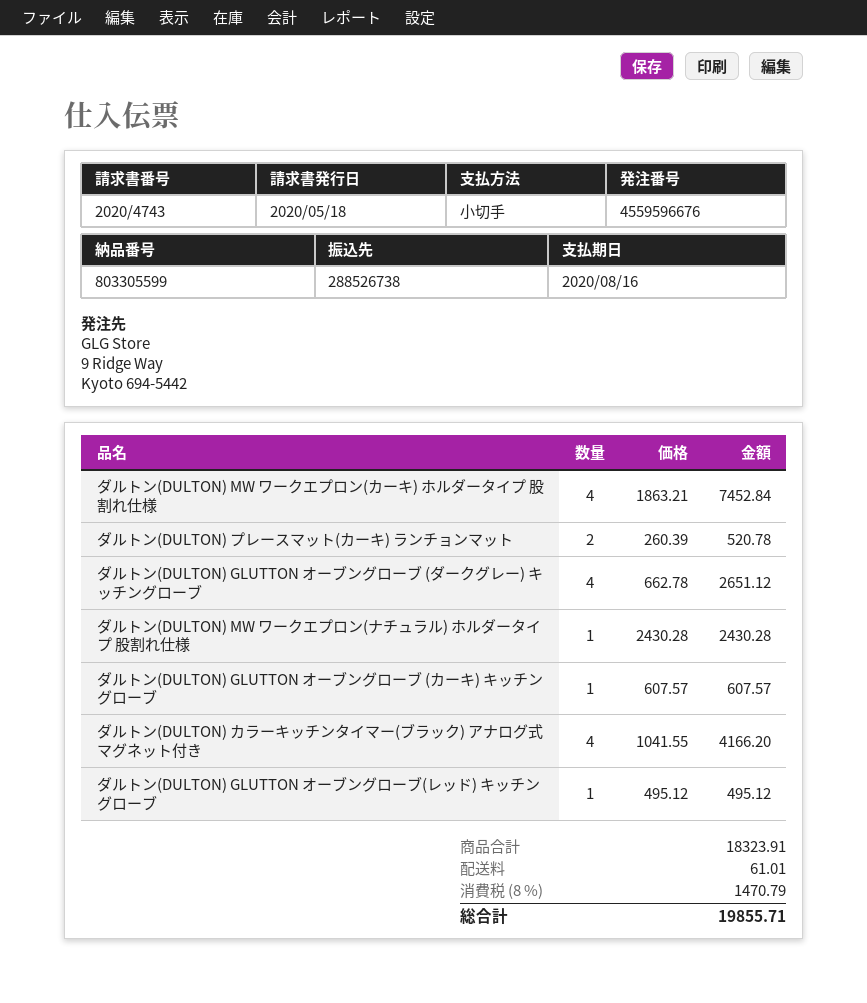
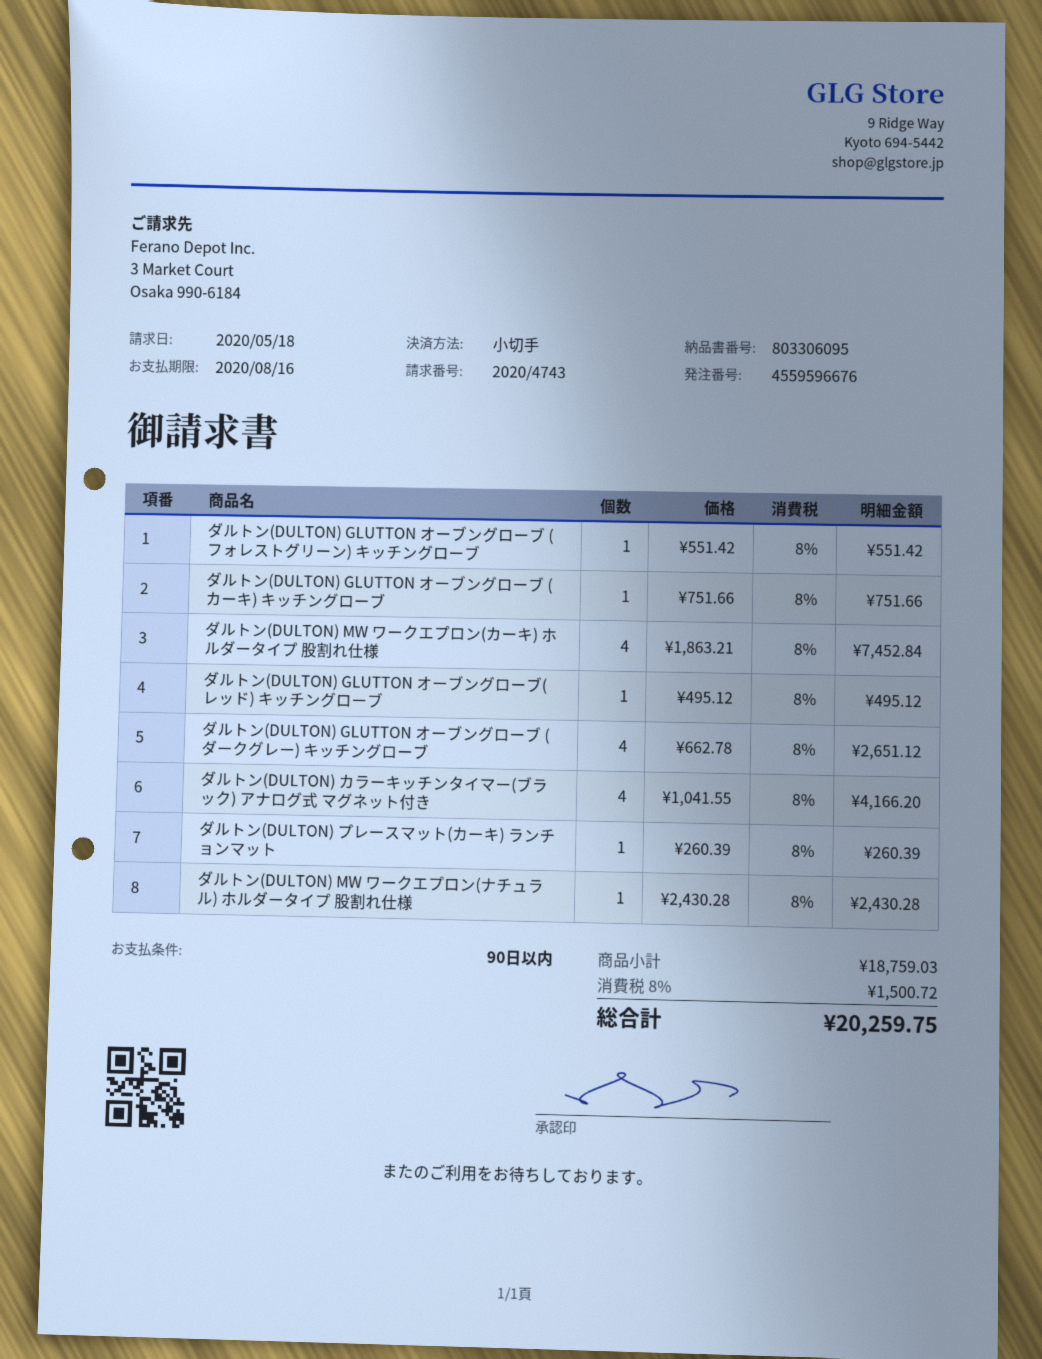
delivery note number: 803305599 -> 803306095
ダルトン(DULTON) プレースマット(カーキ) ランチョンマット: 2 x 260.39 = 520.78 -> 1 x 260.39 = 260.39
ダルトン(DULTON) GLUTTON オーブングローブ (カーキ) キッチングローブ: 1 x 607.57 = 607.57 -> 1 x 751.66 = 751.66
ダルトン(DULTON) GLUTTON オーブングローブ (フォレストグリーン) キッチングローブ: none -> 1 x 551.42 = 551.42
subtotal: 18323.91 -> 18759.03
shipping: 61.01 -> none
tax: 8% = 1470.79 -> 8% = 1500.72
total: 19855.71 -> 20259.75

